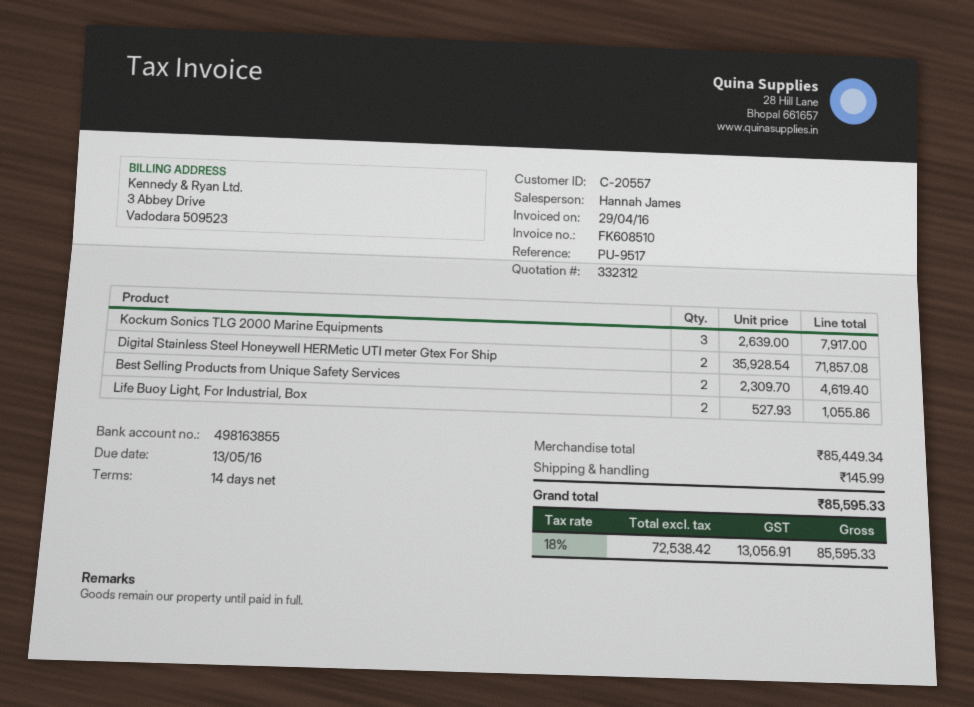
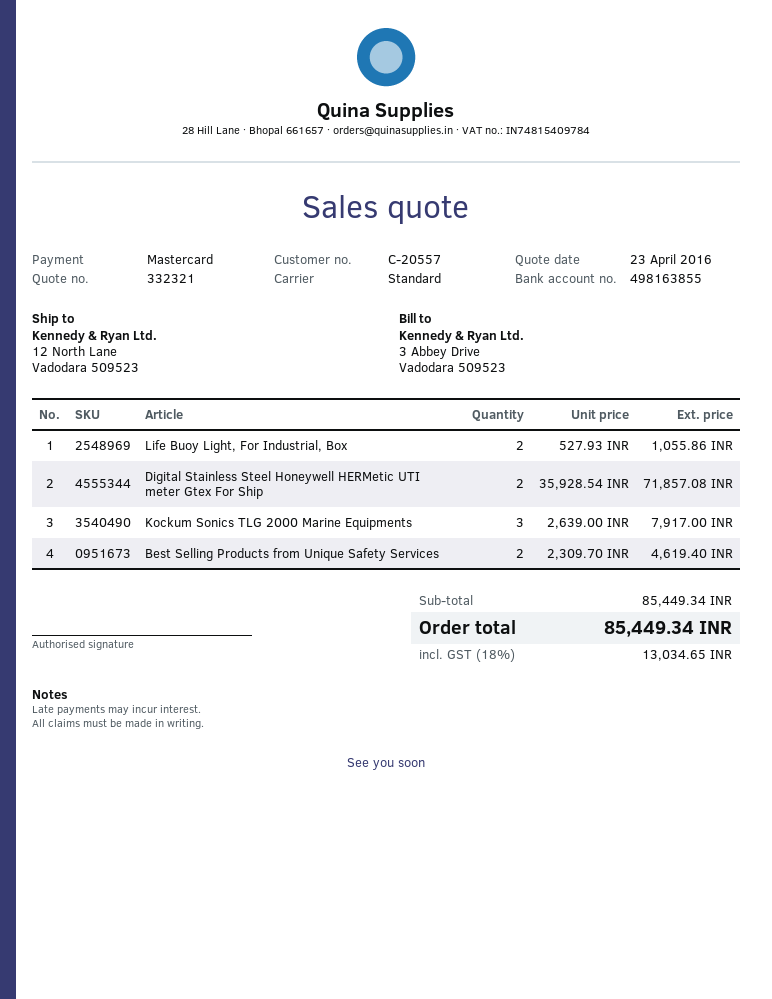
quote number: 332312 -> 332321
shipping: 145.99 -> none
tax: 18% = 13056.91 -> 18% = 13034.65
total: 85595.33 -> 85449.34

